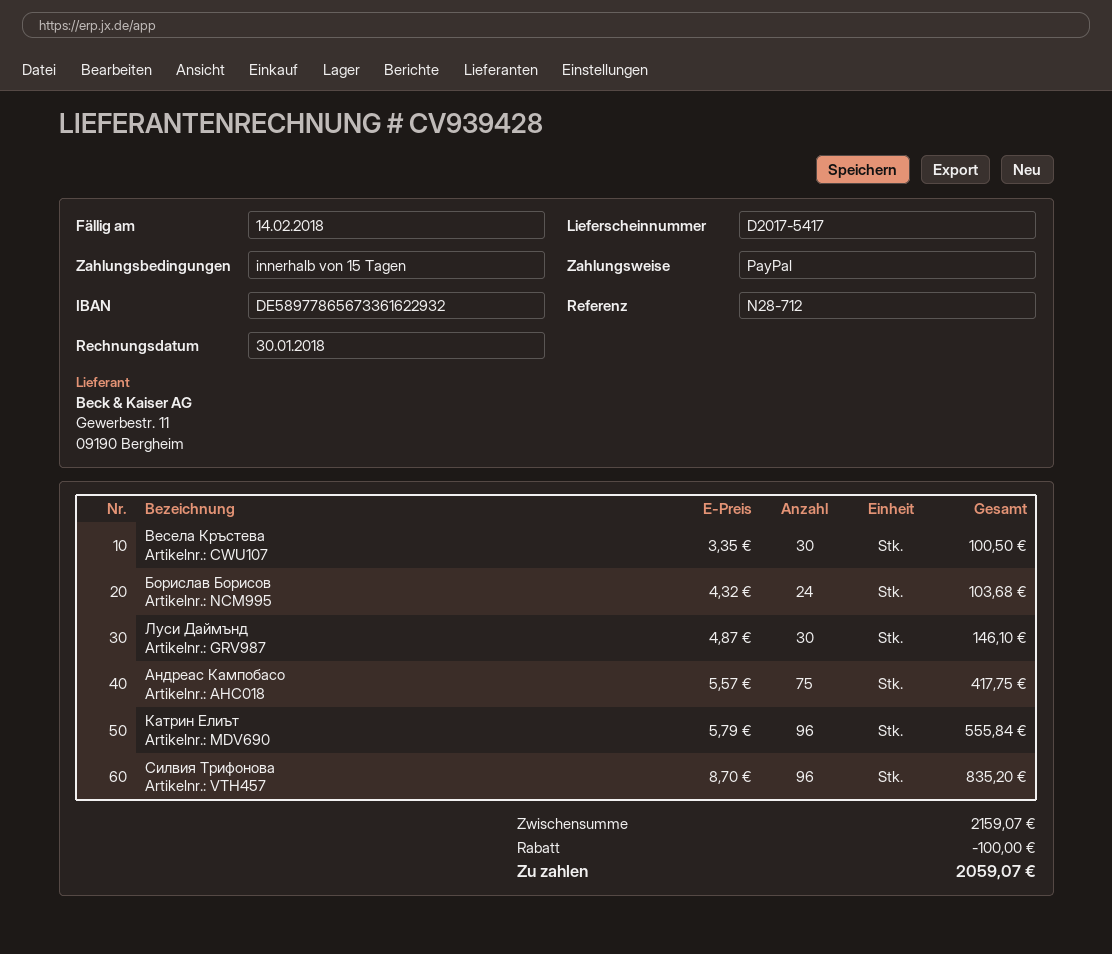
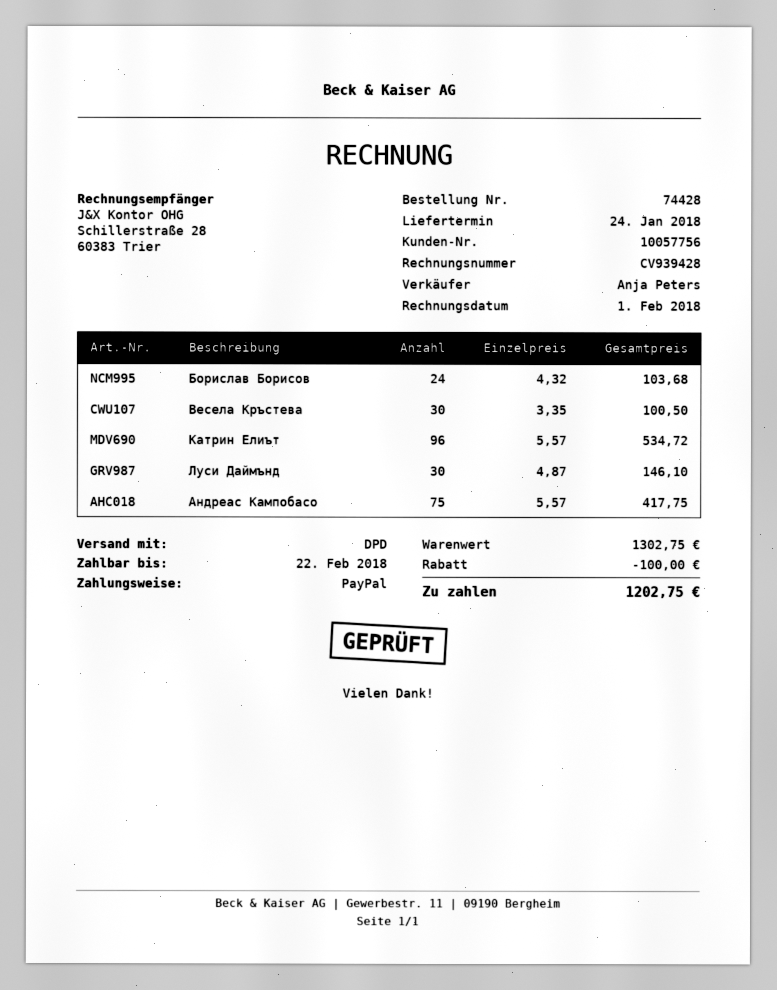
invoice date: 2018-01-30 -> 2018-02-01
due date: 2018-02-14 -> 2018-02-22
Катрин Елиът: 96 x 5.79 = 555.84 -> 96 x 5.57 = 534.72
Силвия Трифонова: 96 x 8.70 = 835.20 -> none
subtotal: 2159.07 -> 1302.75
total: 2059.07 -> 1202.75

